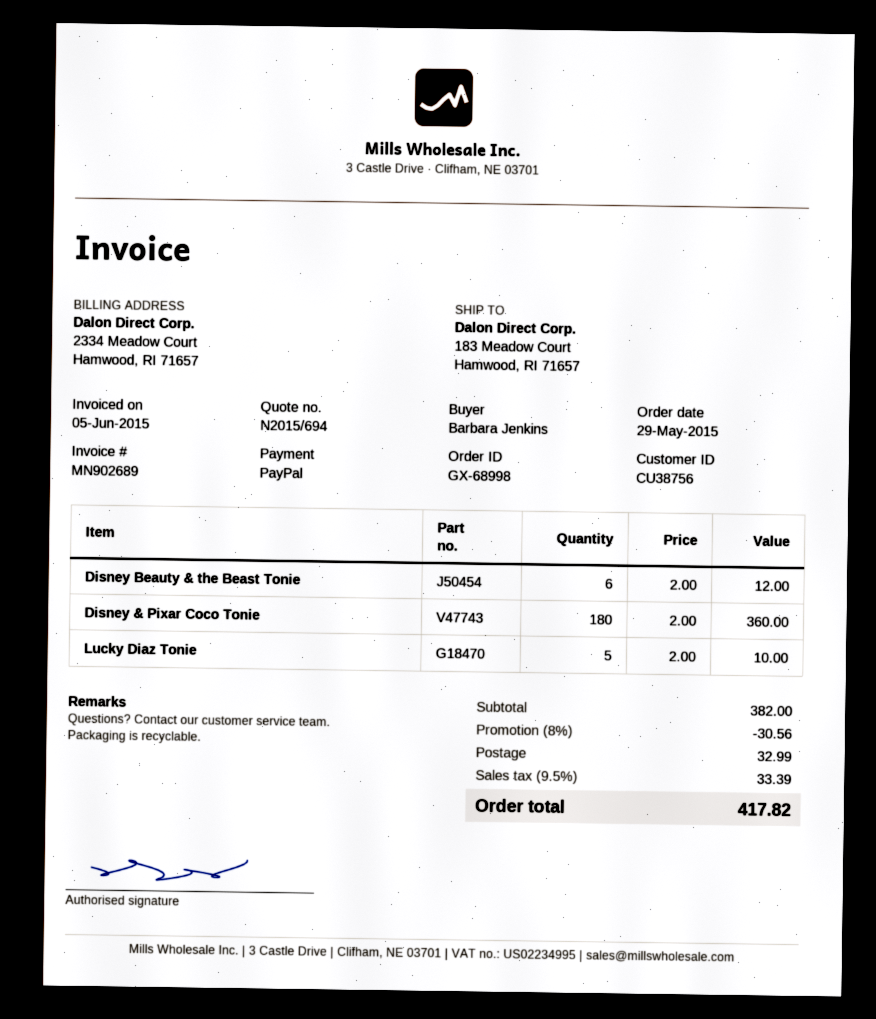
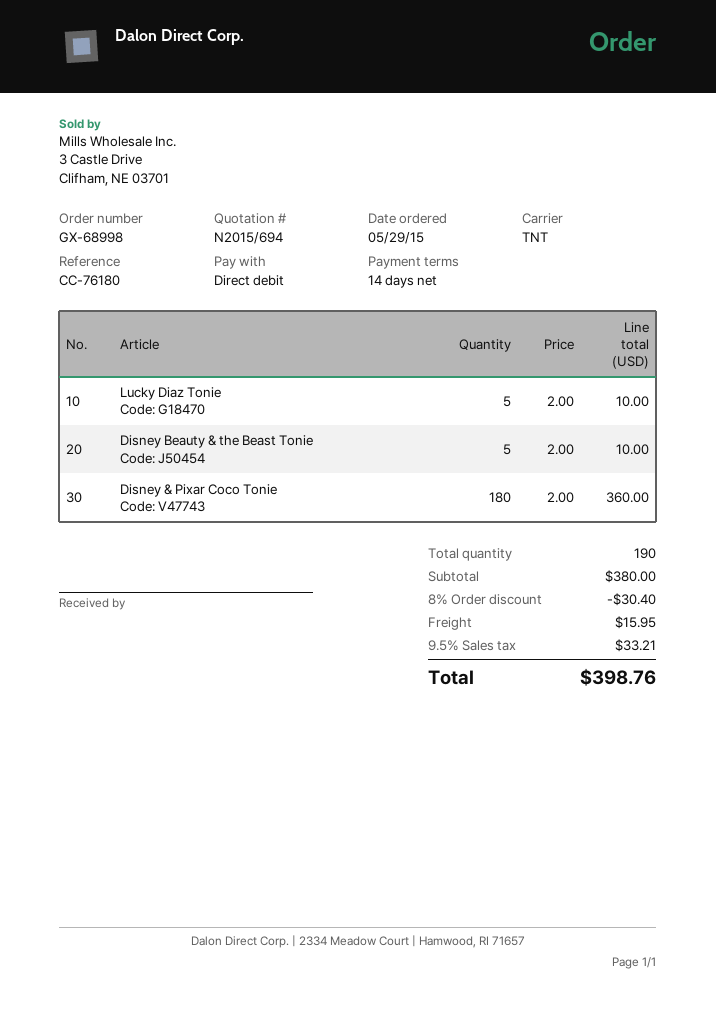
payment method: PayPal -> direct debit
Disney Beauty & the Beast Tonie: 6 x 2.00 = 12.00 -> 5 x 2.00 = 10.00
subtotal: 382.00 -> 380.00
discount: 8% = 30.56 -> 8% = 30.40
shipping: 32.99 -> 15.95
tax: 9.5% = 33.39 -> 9.5% = 33.21
total: 417.82 -> 398.76

